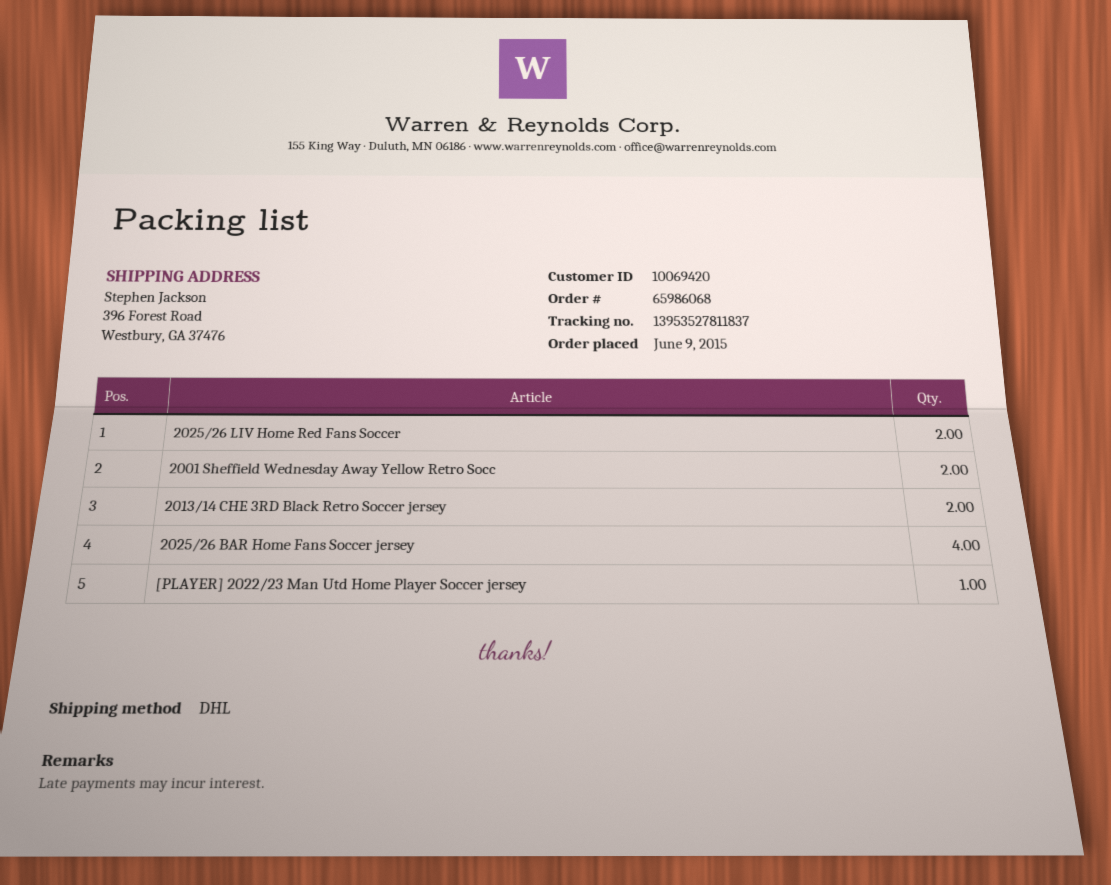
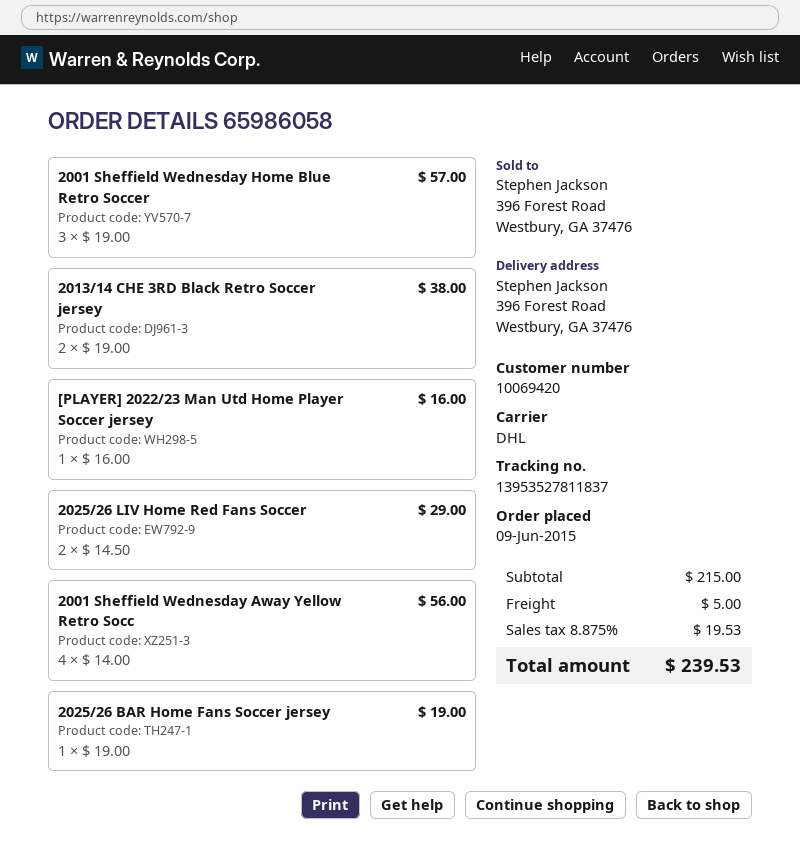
order number: 65986068 -> 65986058
2001 Sheffield Wednesday Away Yellow Retro Socc: 2 -> 4
2025/26 BAR Home Fans Soccer jersey: 4 -> 1
2001 Sheffield Wednesday Home Blue Retro Soccer: none -> 3

